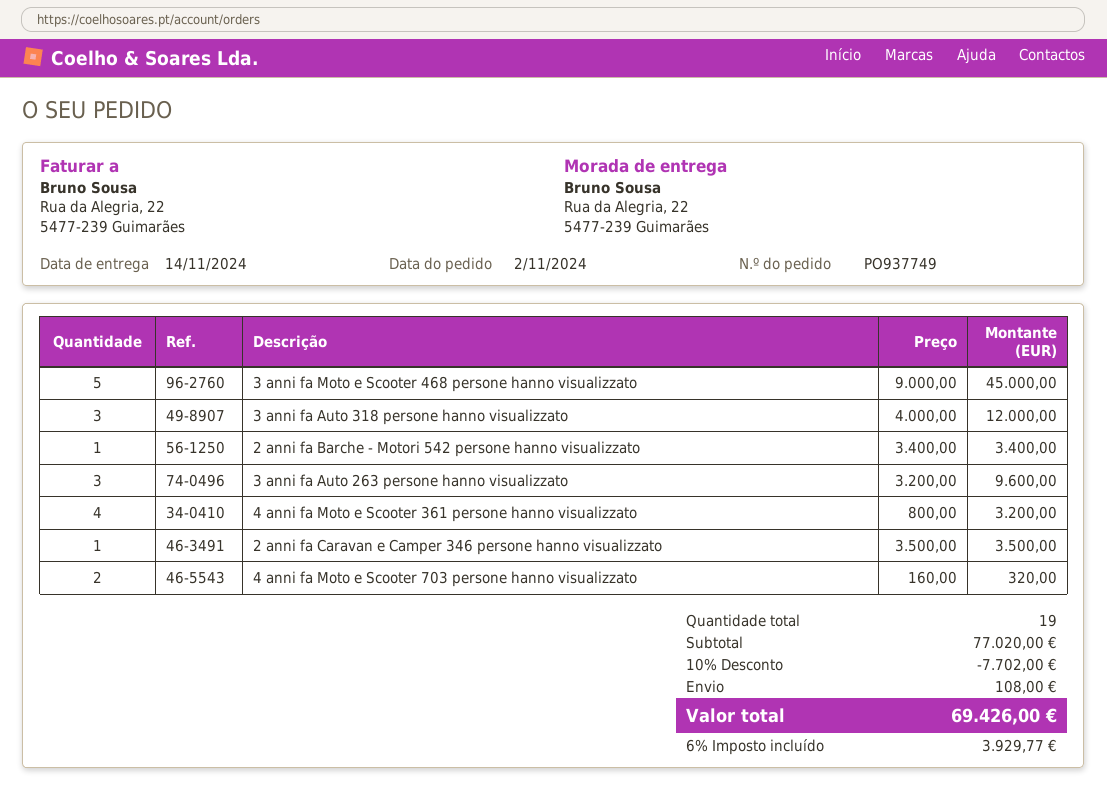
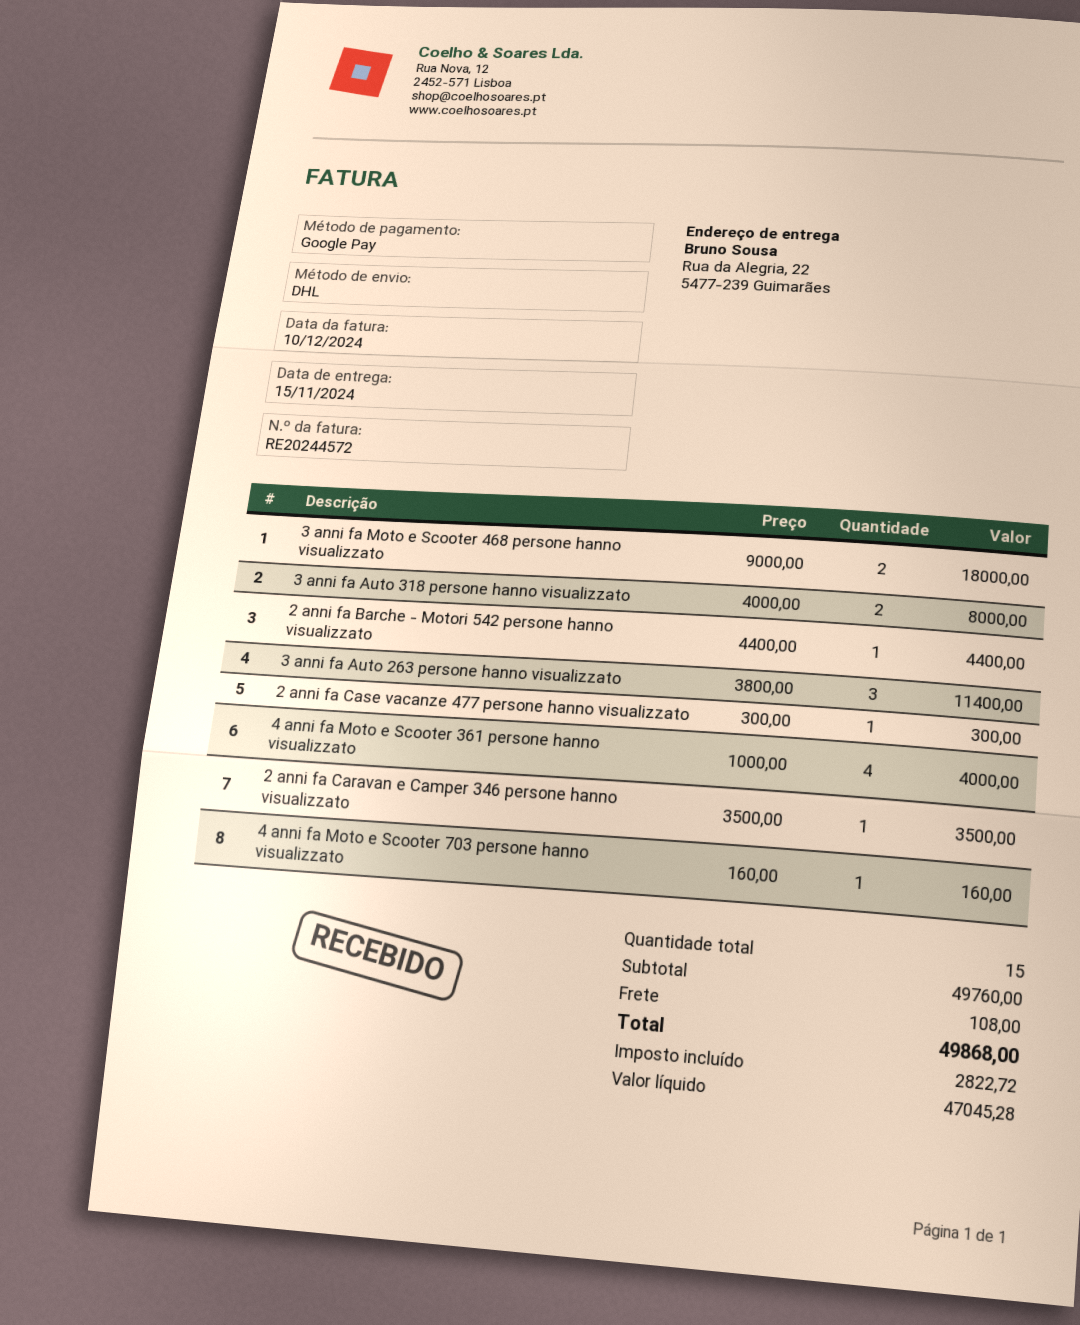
delivery date: 2024-11-14 -> 2024-11-15
3 anni fa Moto e Scooter 468 persone hanno visualizzato: 5 x 9000.00 = 45000.00 -> 2 x 9000.00 = 18000.00
3 anni fa Auto 318 persone hanno visualizzato: 3 x 4000.00 = 12000.00 -> 2 x 4000.00 = 8000.00
2 anni fa Barche - Motori 542 persone hanno visualizzato: 1 x 3400.00 = 3400.00 -> 1 x 4400.00 = 4400.00
3 anni fa Auto 263 persone hanno visualizzato: 3 x 3200.00 = 9600.00 -> 3 x 3800.00 = 11400.00
4 anni fa Moto e Scooter 361 persone hanno visualizzato: 4 x 800.00 = 3200.00 -> 4 x 1000.00 = 4000.00
4 anni fa Moto e Scooter 703 persone hanno visualizzato: 2 x 160.00 = 320.00 -> 1 x 160.00 = 160.00
2 anni fa Case vacanze 477 persone hanno visualizzato: none -> 1 x 300.00 = 300.00
total quantity: 19 -> 15
subtotal: 77020.00 -> 49760.00
discount: 10% = 7702.00 -> none
tax: 3929.77 -> 2822.72
total: 69426.00 -> 49868.00

